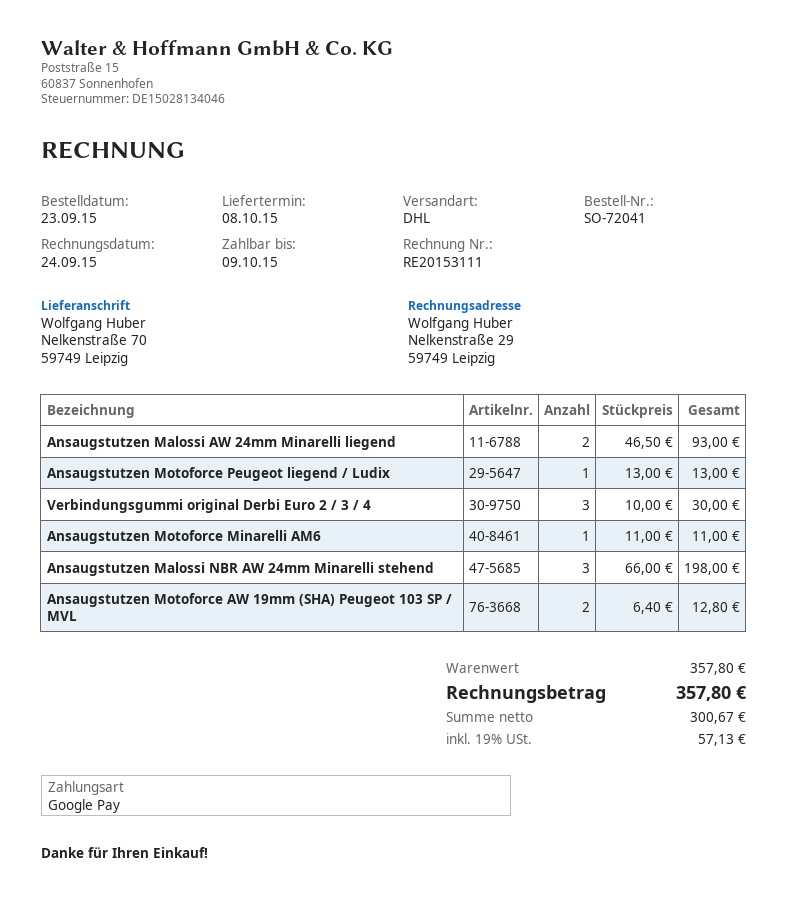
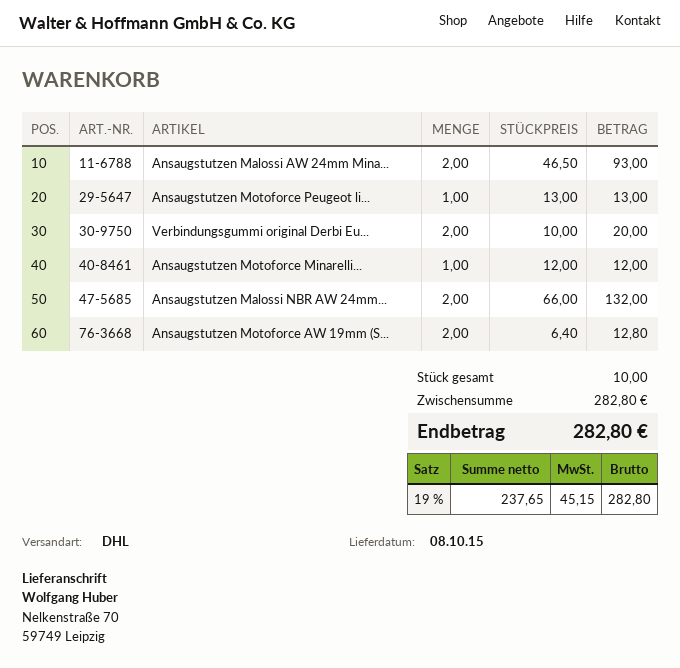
Verbindungsgummi original Derbi Euro 2 / 3 / 4: 3 x 10.00 = 30.00 -> 2 x 10.00 = 20.00
Ansaugstutzen Motoforce Minarelli AM6: 1 x 11.00 = 11.00 -> 1 x 12.00 = 12.00
Ansaugstutzen Malossi NBR AW 24mm Minarelli stehend: 3 x 66.00 = 198.00 -> 2 x 66.00 = 132.00
subtotal: 357.80 -> 282.80
net: 300.67 -> 237.65
tax: 19% = 57.13 -> 19% = 45.15
total: 357.80 -> 282.80

